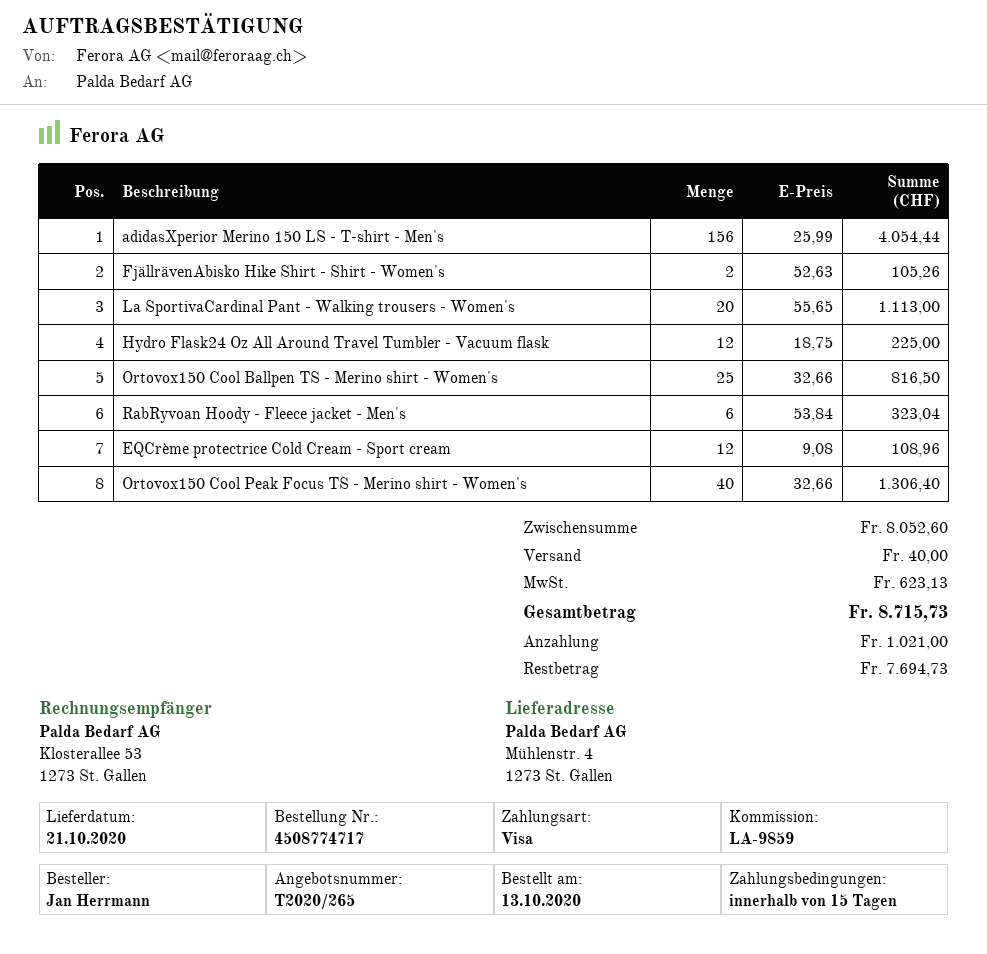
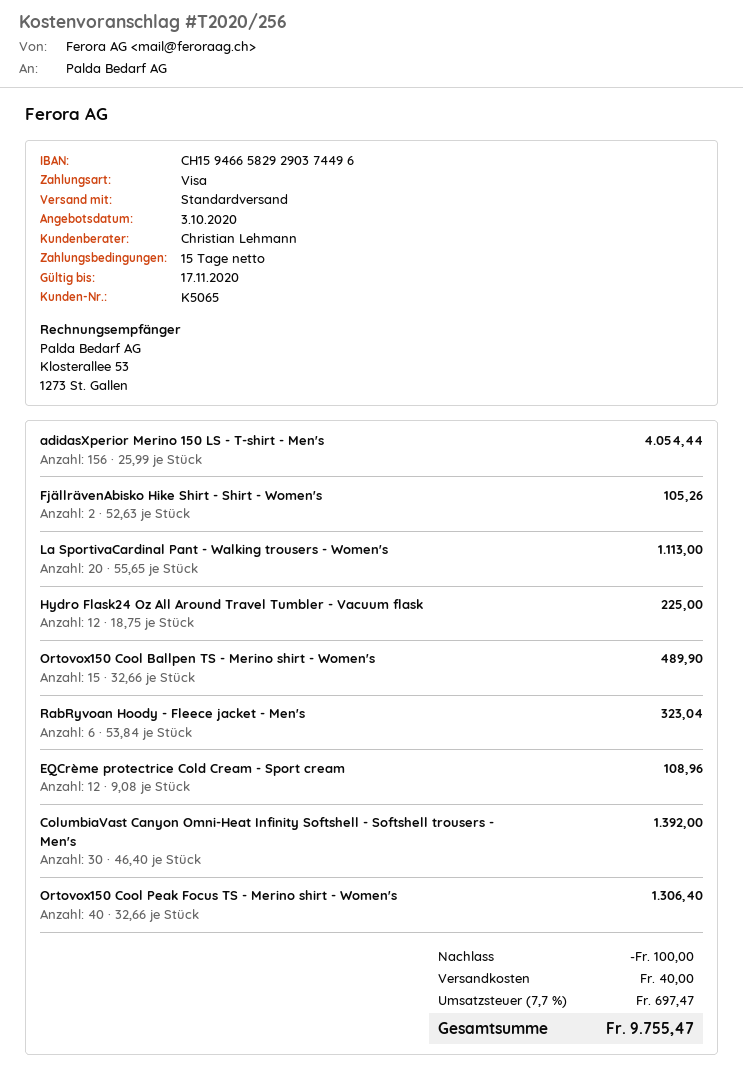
quote number: T2020/265 -> T2020/256
Ortovox150 Cool Ballpen TS - Merino shirt - Women's: 25 x 32.66 = 816.50 -> 15 x 32.66 = 489.90
ColumbiaVast Canyon Omni-Heat Infinity Softshell - Softshell trousers - Men's: none -> 30 x 46.40 = 1392.00
discount: none -> 100.00
tax: 623.13 -> 697.47
total: 8715.73 -> 9755.47

